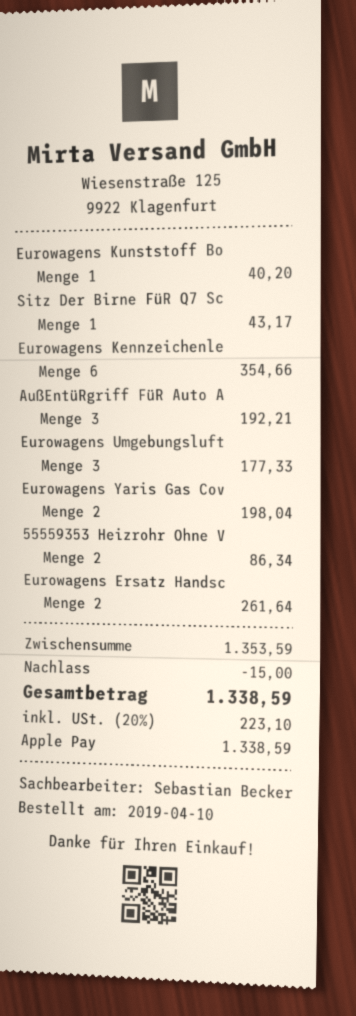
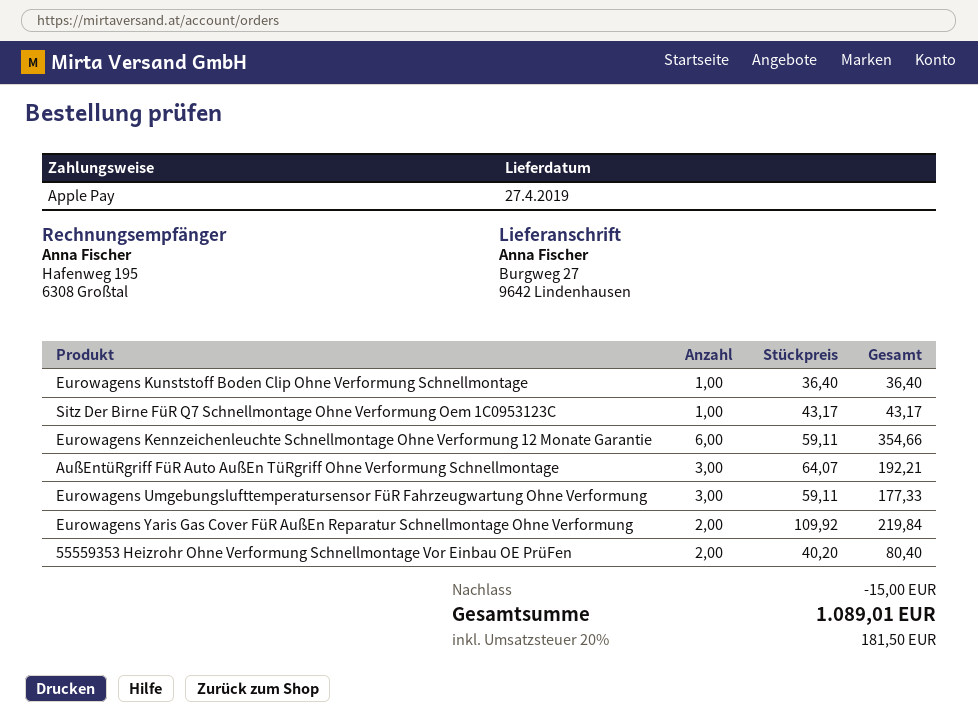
Eurowagens Kunststoff Bo: 1 for 40.20 -> 1 for 36.40
Eurowagens Yaris Gas Cov: 2 for 198.04 -> 2 for 219.84
55559353 Heizrohr Ohne V: 2 for 86.34 -> 2 for 80.40
Eurowagens Ersatz Handsc: 2 for 261.64 -> none
tax: 20% = 223.10 -> 20% = 181.50
total: 1338.59 -> 1089.01

